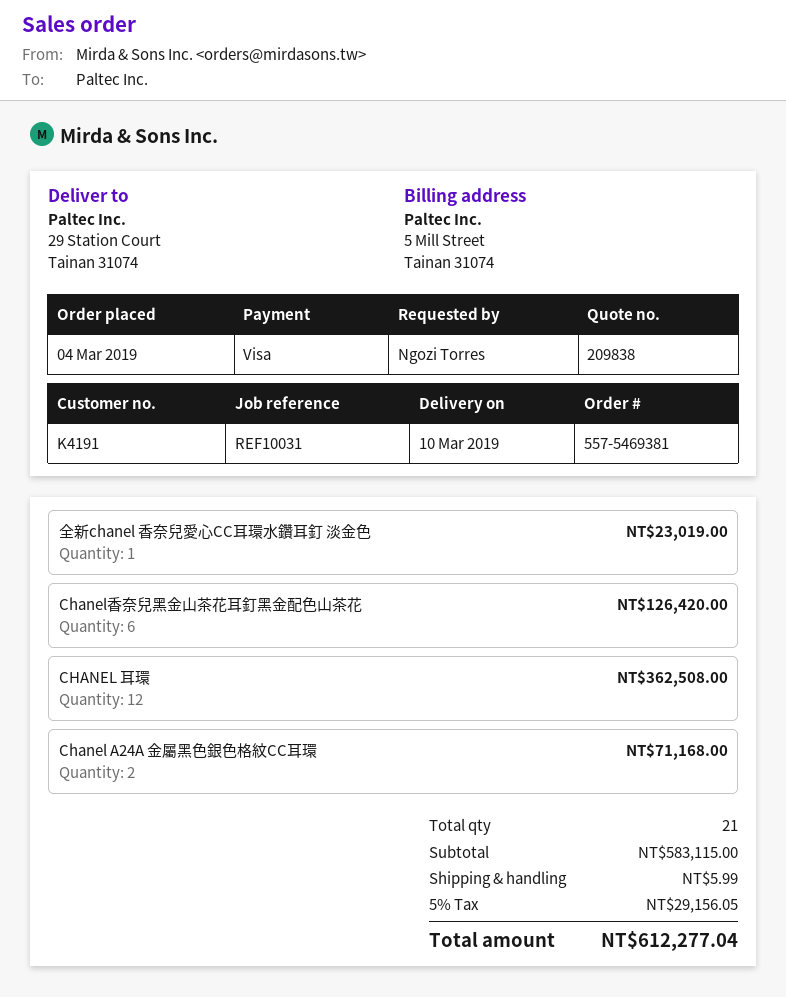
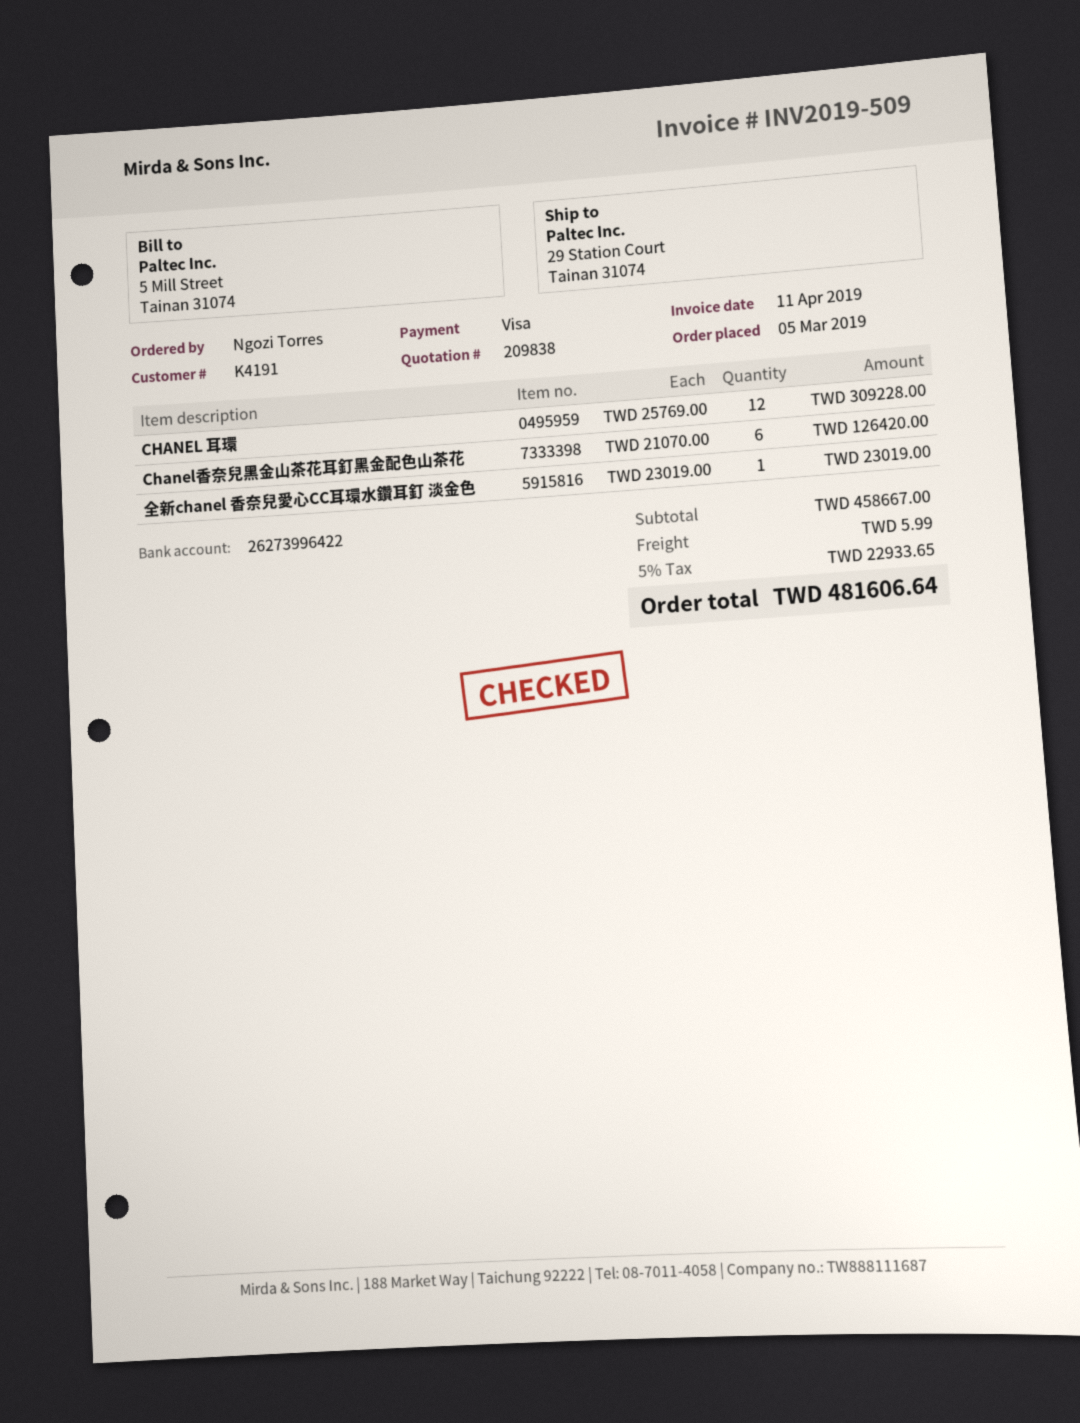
order date: 2019-03-04 -> 2019-03-05
CHANEL 耳環: 12 for 362508.00 -> 12 for 309228.00
Chanel A24A 金屬黑色銀色格紋CC耳環: 2 for 71168.00 -> none
subtotal: 583115.00 -> 458667.00
tax: 5% = 29156.05 -> 5% = 22933.65
total: 612277.04 -> 481606.64

